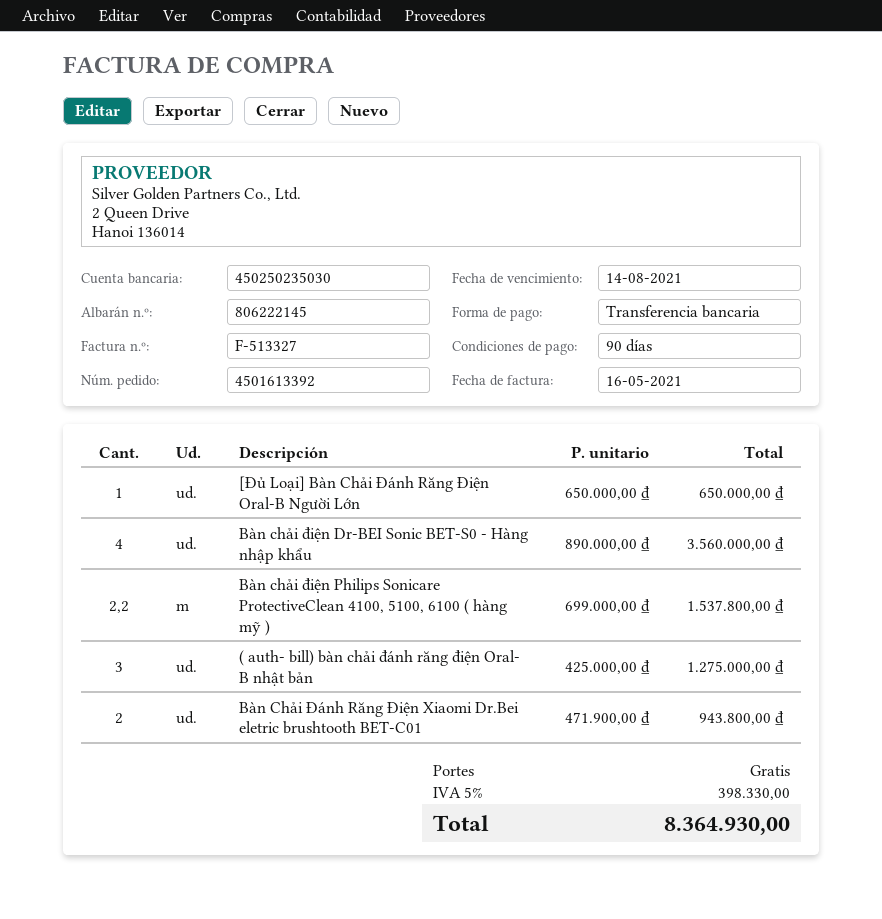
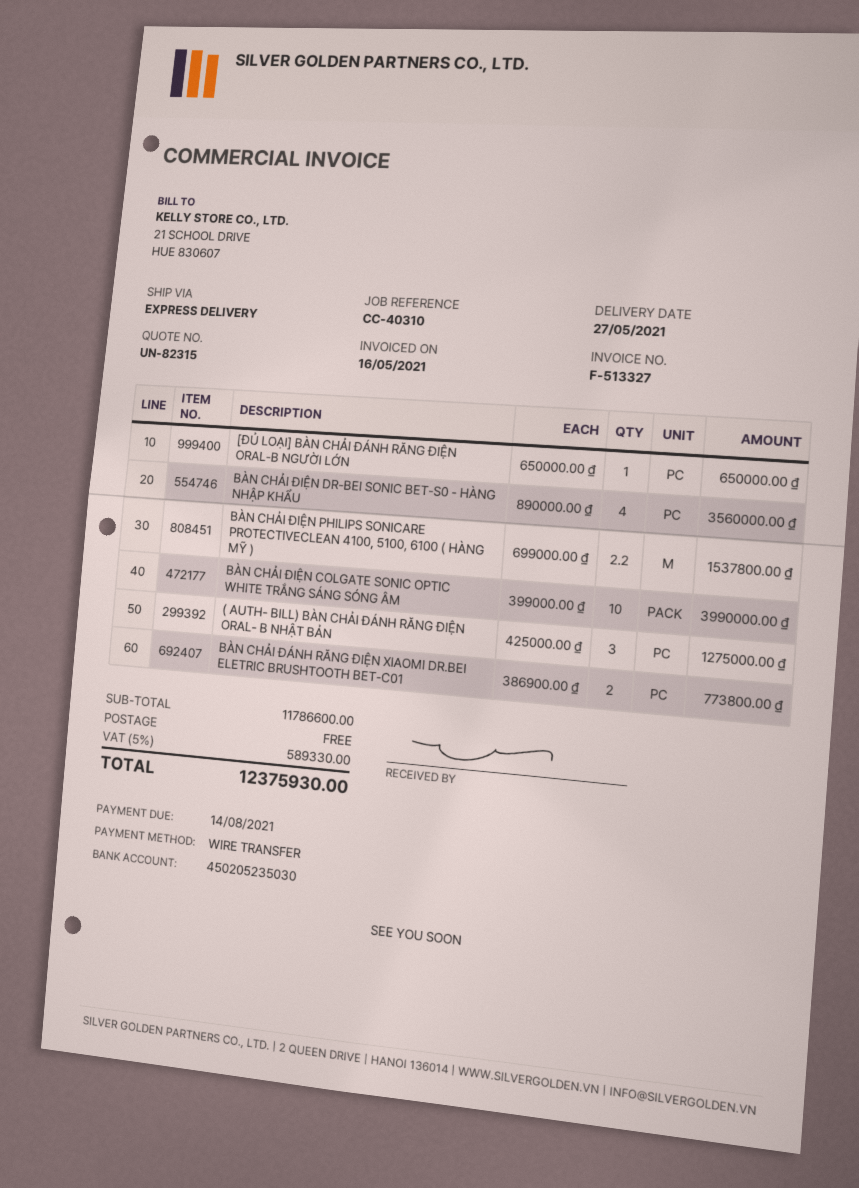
bank account: 450250235030 -> 450205235030
Bàn Chải Đánh Răng Điện Xiaomi Dr.Bei eletric brushtooth BET-C01: 2 x 471900.00 = 943800.00 -> 2 x 386900.00 = 773800.00
BÀN CHẢI ĐIỆN COLGATE SONIC OPTIC WHITE TRẮNG SÁNG SÓNG ÂM: none -> 10 x 399000.00 = 3990000.00
tax: 5% = 398330.00 -> 5% = 589330.00
total: 8364930.00 -> 12375930.00

